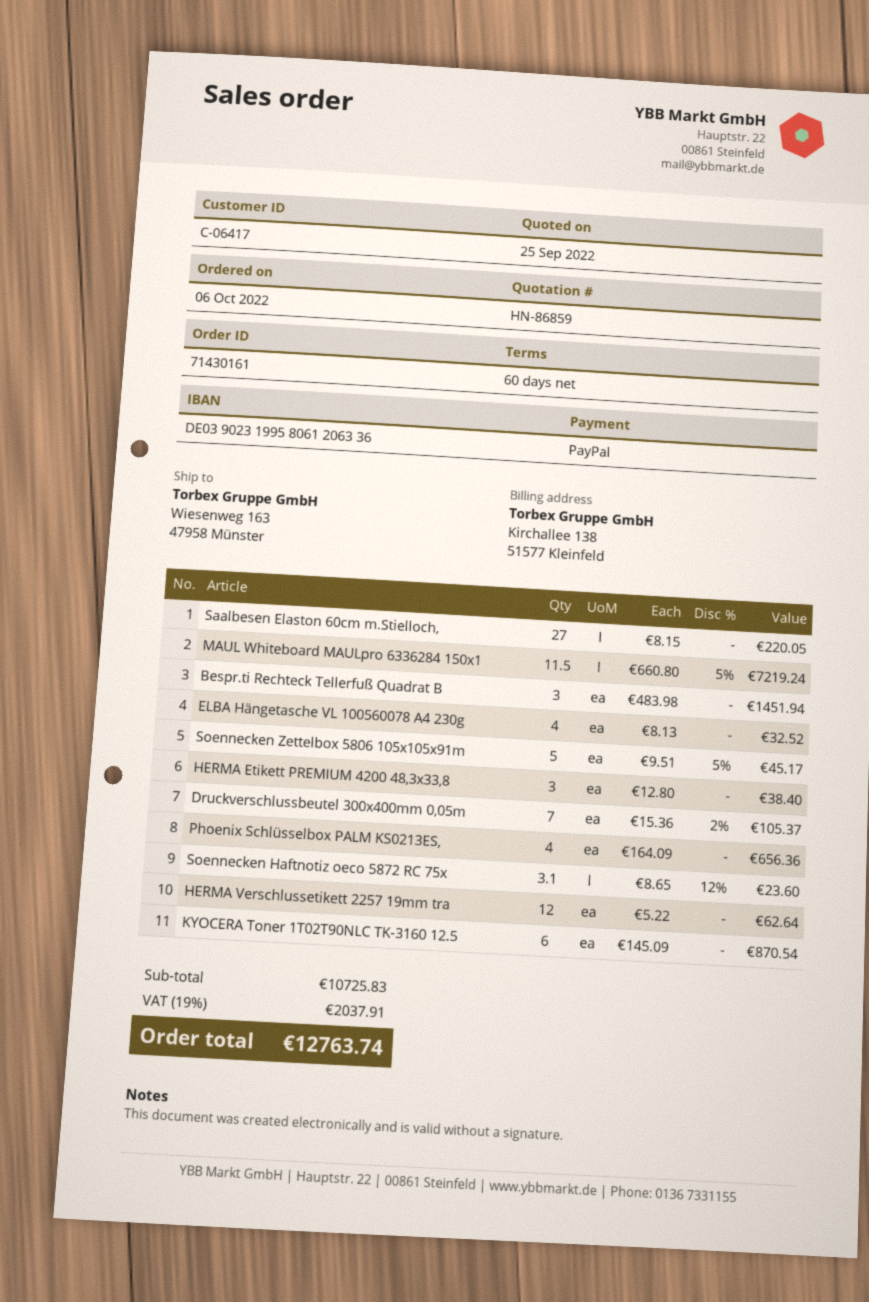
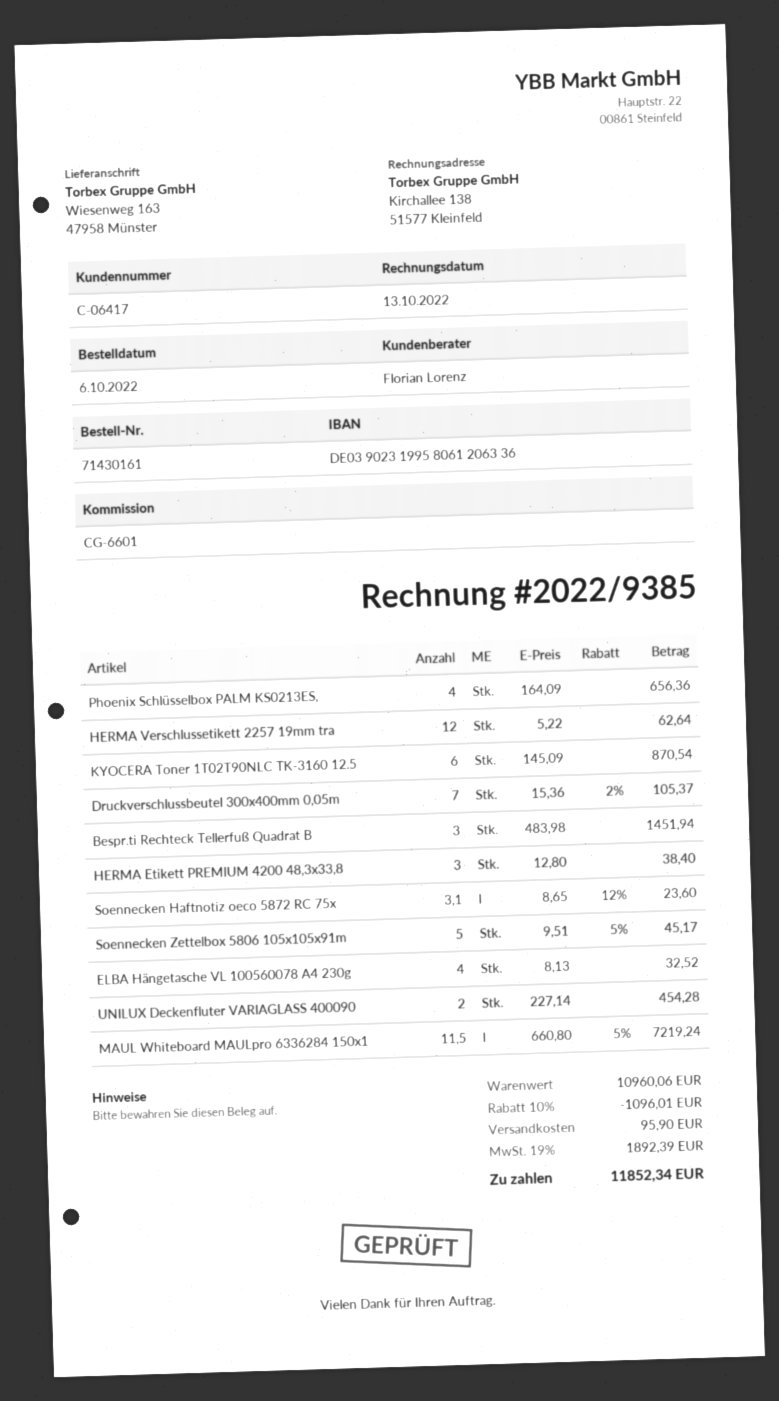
Saalbesen Elaston 60cm m.Stielloch,: 27 x 8.15 = 220.05 -> none
UNILUX Deckenfluter VARIAGLASS 400090: none -> 2 x 227.14 = 454.28
subtotal: 10725.83 -> 10960.06
discount: none -> 10% = 1096.01
shipping: none -> 95.90
tax: 19% = 2037.91 -> 19% = 1892.39
total: 12763.74 -> 11852.34

